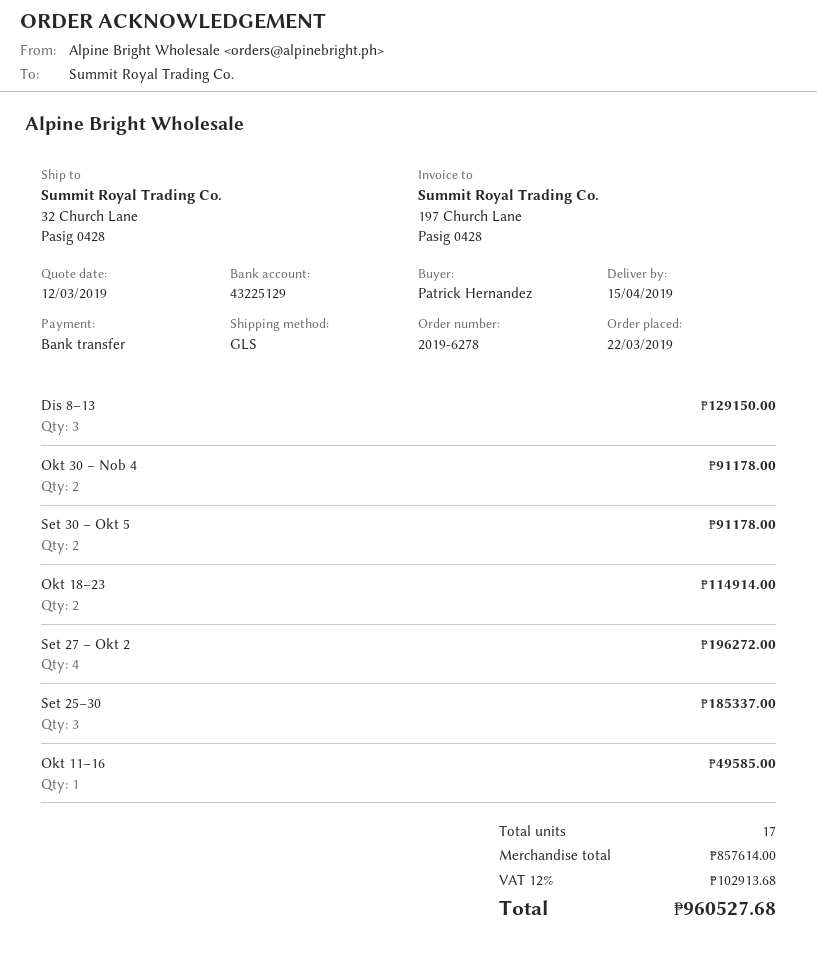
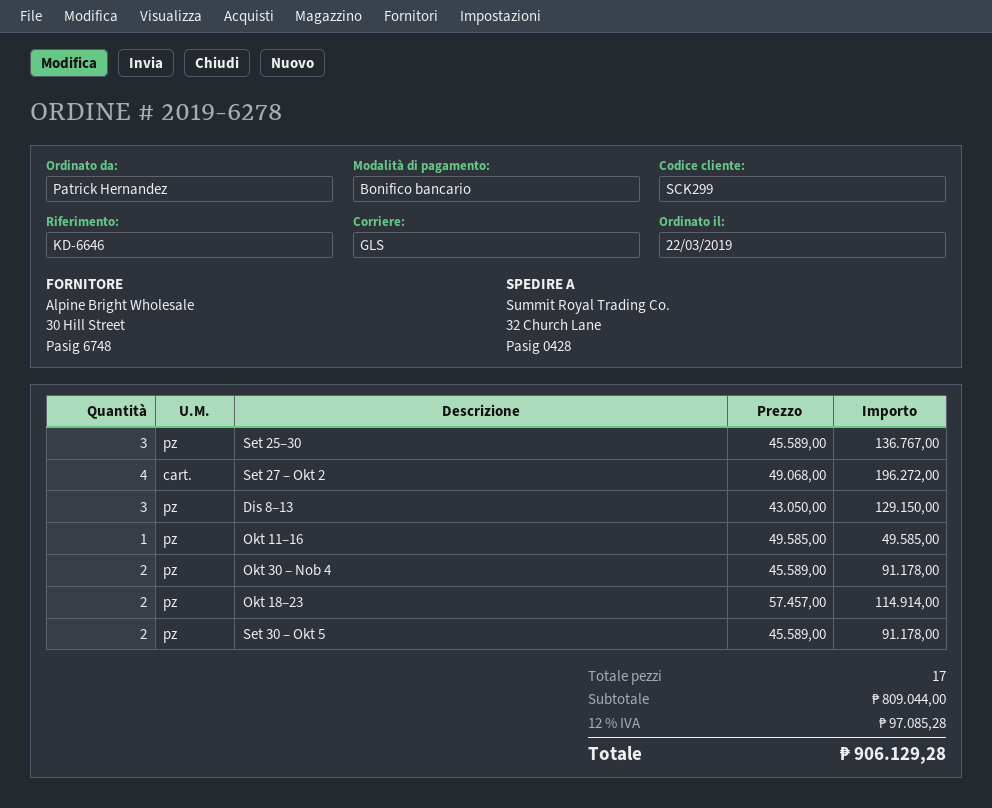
Set 25–30: 3 for 185337.00 -> 3 for 136767.00
subtotal: 857614.00 -> 809044.00
tax: 12% = 102913.68 -> 12% = 97085.28
total: 960527.68 -> 906129.28

